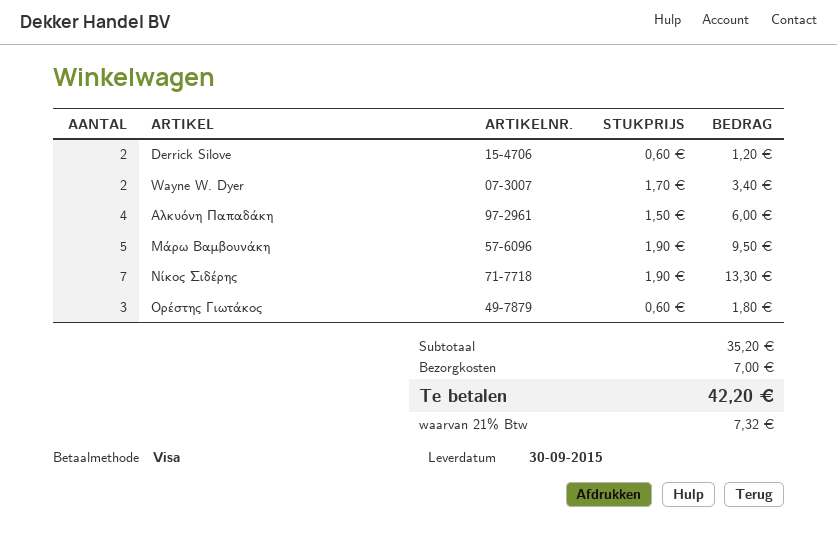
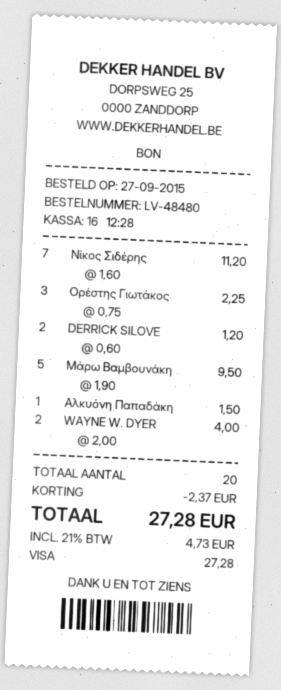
Wayne W. Dyer: 2 x 1.70 = 3.40 -> 2 x 2.00 = 4.00
Αλκυόνη Παπαδάκη: 4 x 1.50 = 6.00 -> 1 x 1.50 = 1.50
Νίκος Σιδέρης: 7 x 1.90 = 13.30 -> 7 x 1.60 = 11.20
Ορέστης Γιωτάκος: 3 x 0.60 = 1.80 -> 3 x 0.75 = 2.25
discount: none -> 2.37
shipping: 7.00 -> none
tax: 21% = 7.32 -> 21% = 4.73
total: 42.20 -> 27.28

